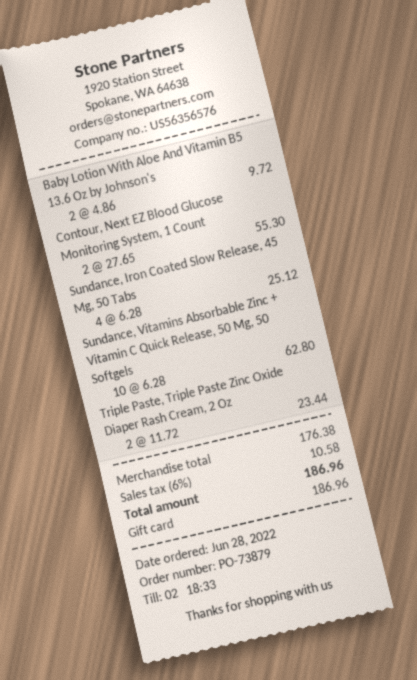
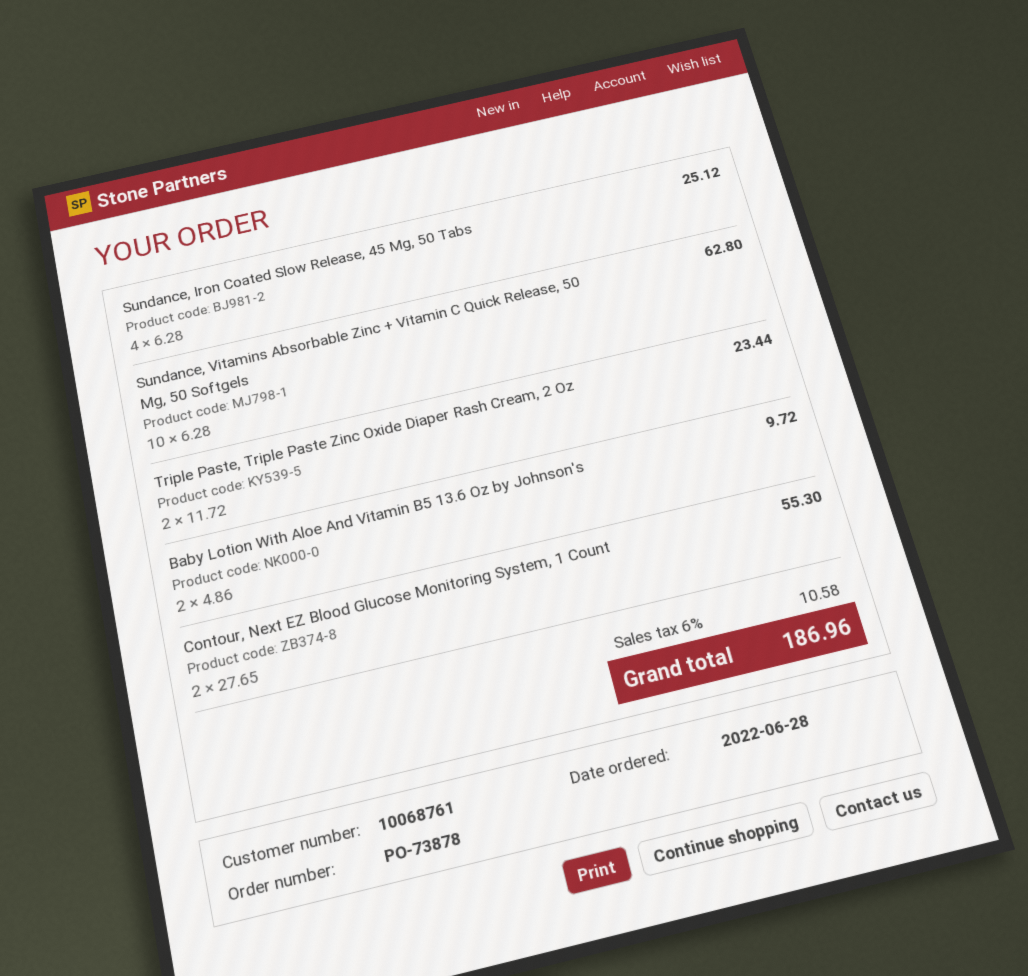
order number: PO-73879 -> PO-73878

